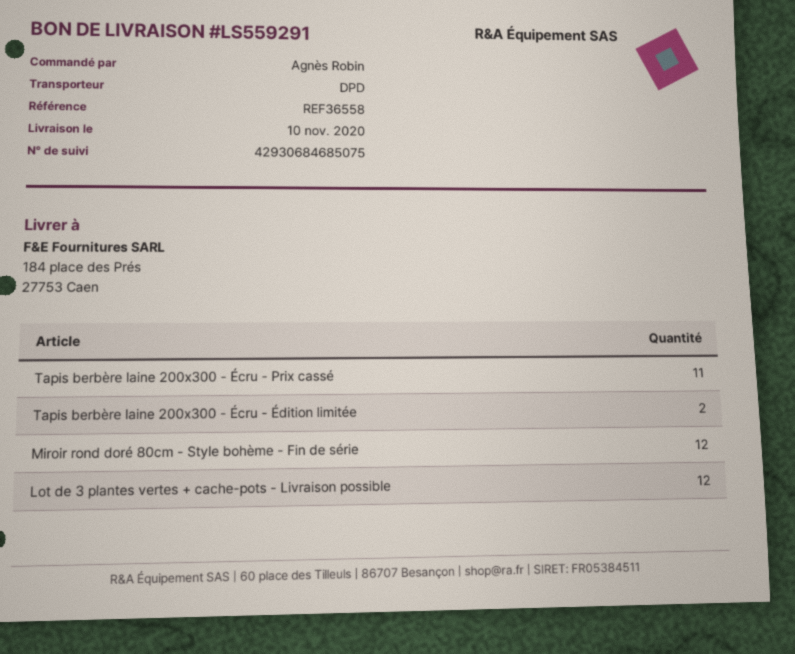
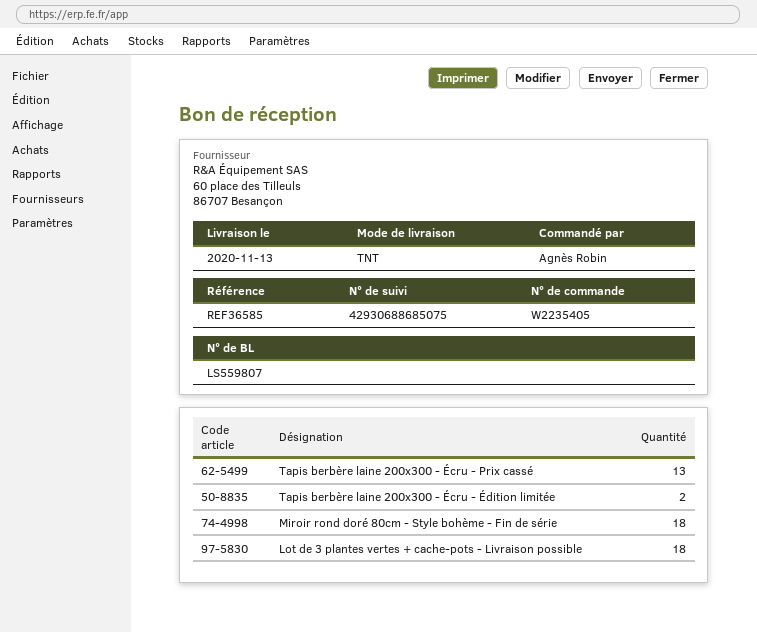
delivery note number: LS559291 -> LS559807
delivery date: 2020-11-10 -> 2020-11-13
reference: REF36558 -> REF36585
shipping method: DPD -> TNT
tracking number: 42930684685075 -> 42930688685075
Tapis berbère laine 200x300 - Écru - Prix cassé: 11 -> 13
Miroir rond doré 80cm - Style bohème - Fin de série: 12 -> 18
Lot de 3 plantes vertes + cache-pots - Livraison possible: 12 -> 18

